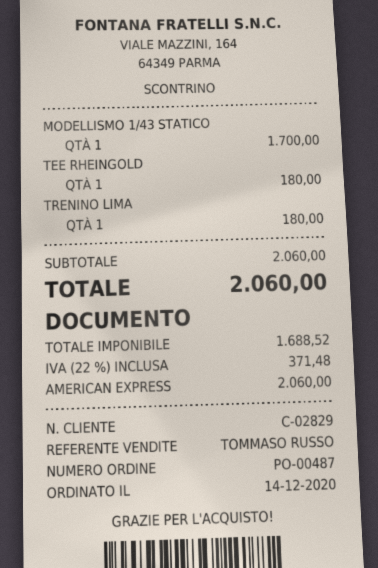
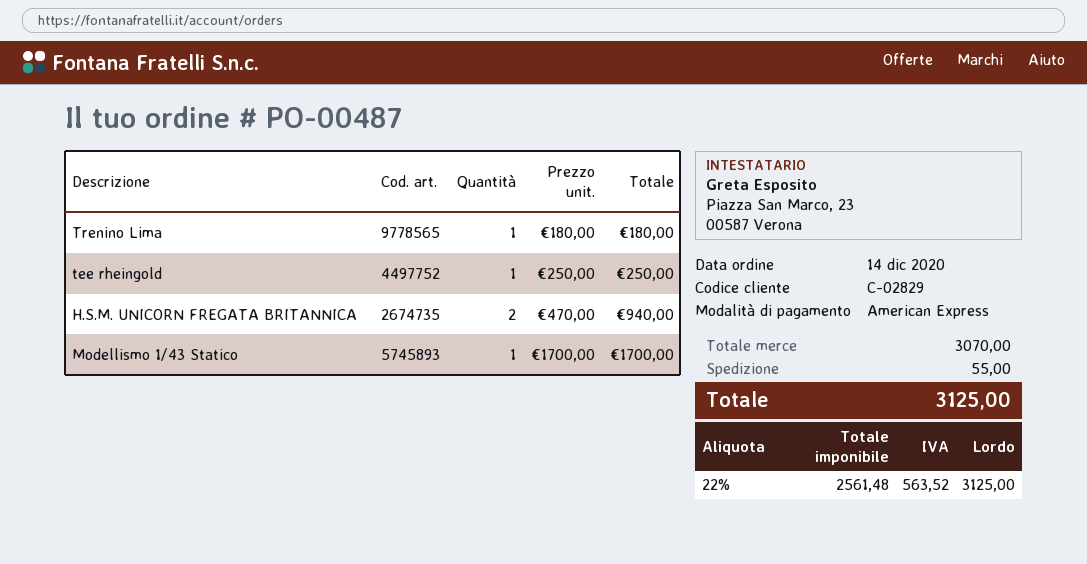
TEE RHEINGOLD: 1 for 180.00 -> 1 for 250.00
H.S.M. UNICORN FREGATA BRITANNICA: none -> 2 for 940.00
subtotal: 2060.00 -> 3070.00
shipping: none -> 55.00
net: 1688.52 -> 2561.48
tax: 22% = 371.48 -> 22% = 563.52
total: 2060.00 -> 3125.00

